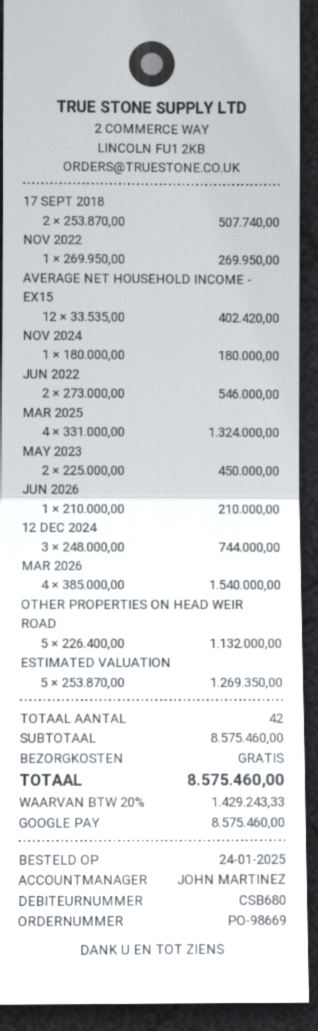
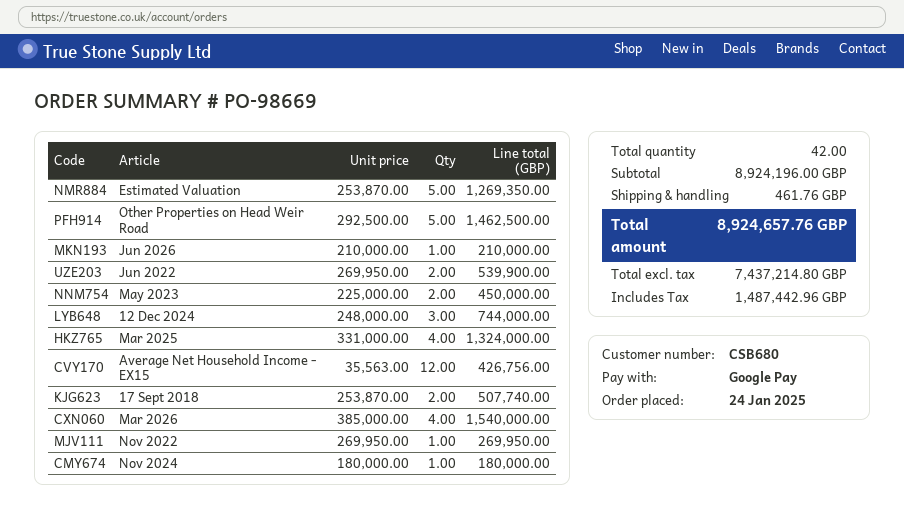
AVERAGE NET HOUSEHOLD INCOME - EX15: 12 x 33535.00 = 402420.00 -> 12 x 35563.00 = 426756.00
JUN 2022: 2 x 273000.00 = 546000.00 -> 2 x 269950.00 = 539900.00
OTHER PROPERTIES ON HEAD WEIR ROAD: 5 x 226400.00 = 1132000.00 -> 5 x 292500.00 = 1462500.00
subtotal: 8575460.00 -> 8924196.00
shipping: 0.00 -> 461.76
tax: 1429243.33 -> 1487442.96
total: 8575460.00 -> 8924657.76

